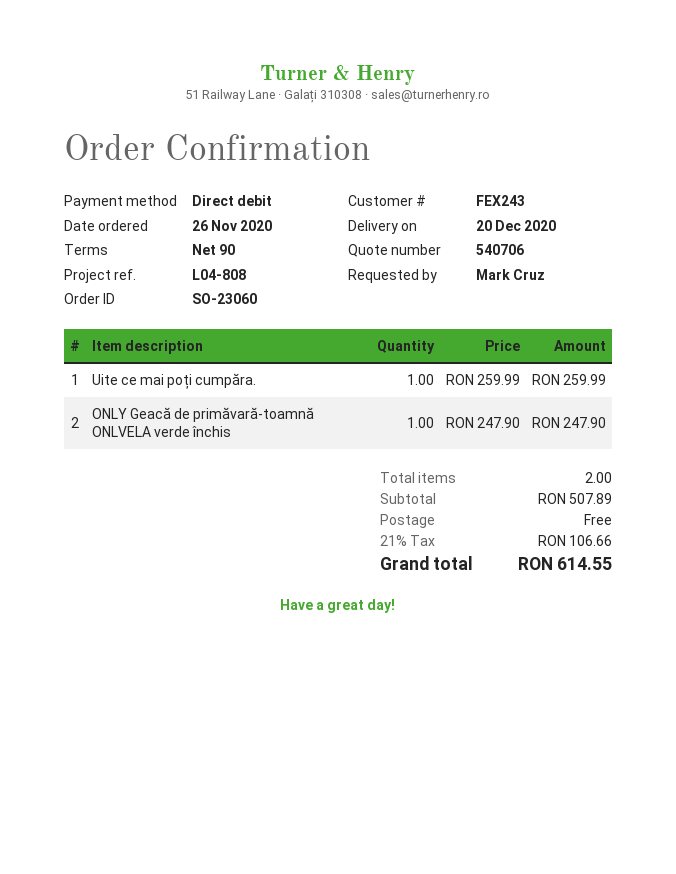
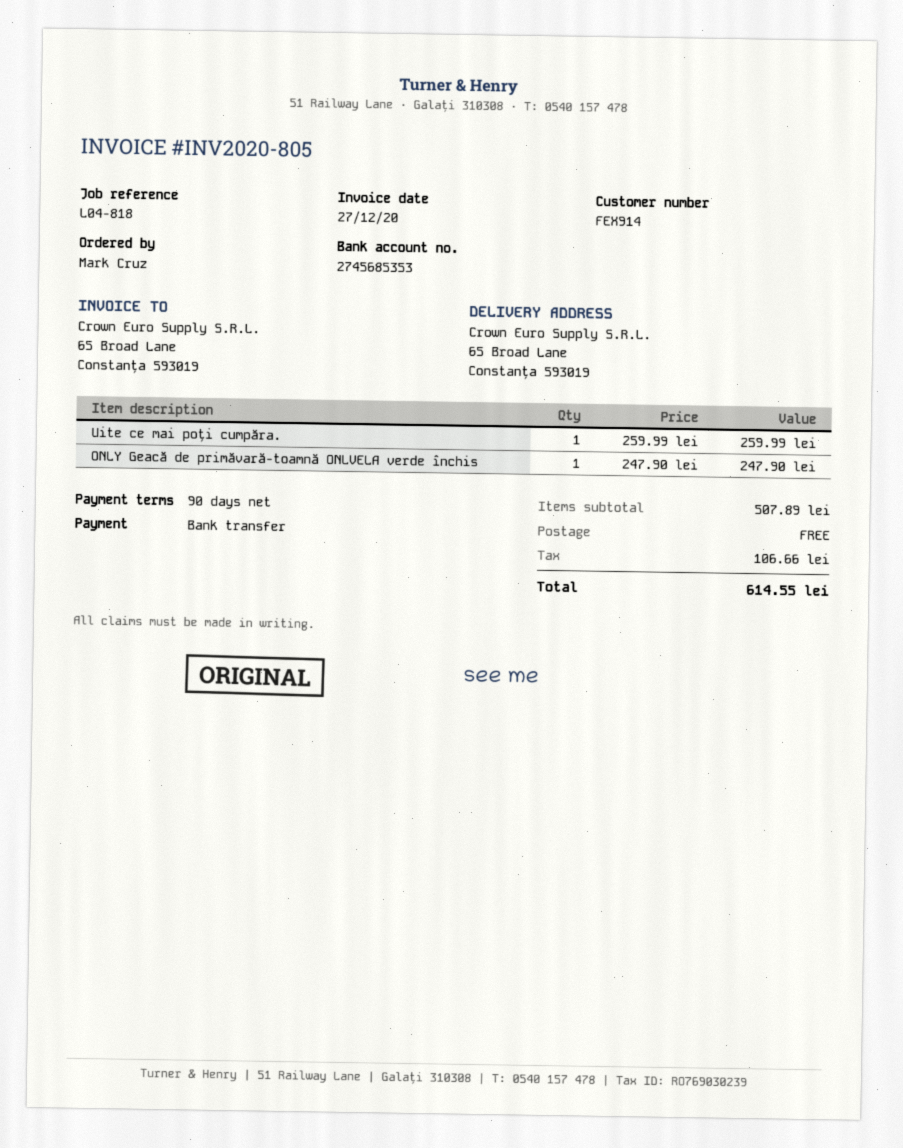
customer number: FEX243 -> FEX914
reference: L04-808 -> L04-818
payment method: direct debit -> bank transfer

